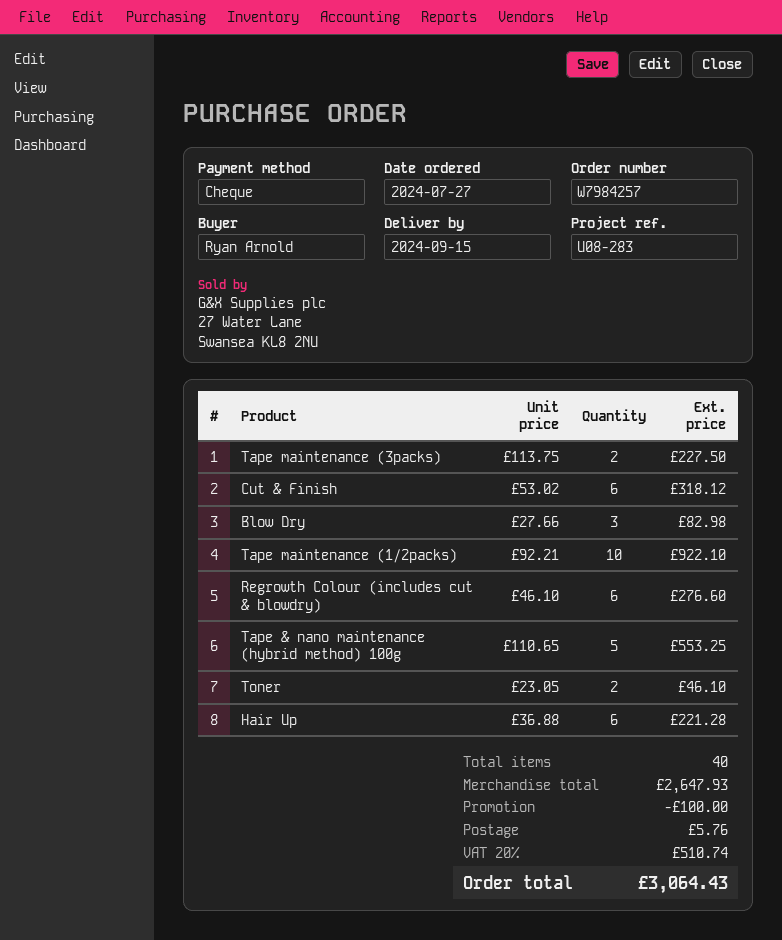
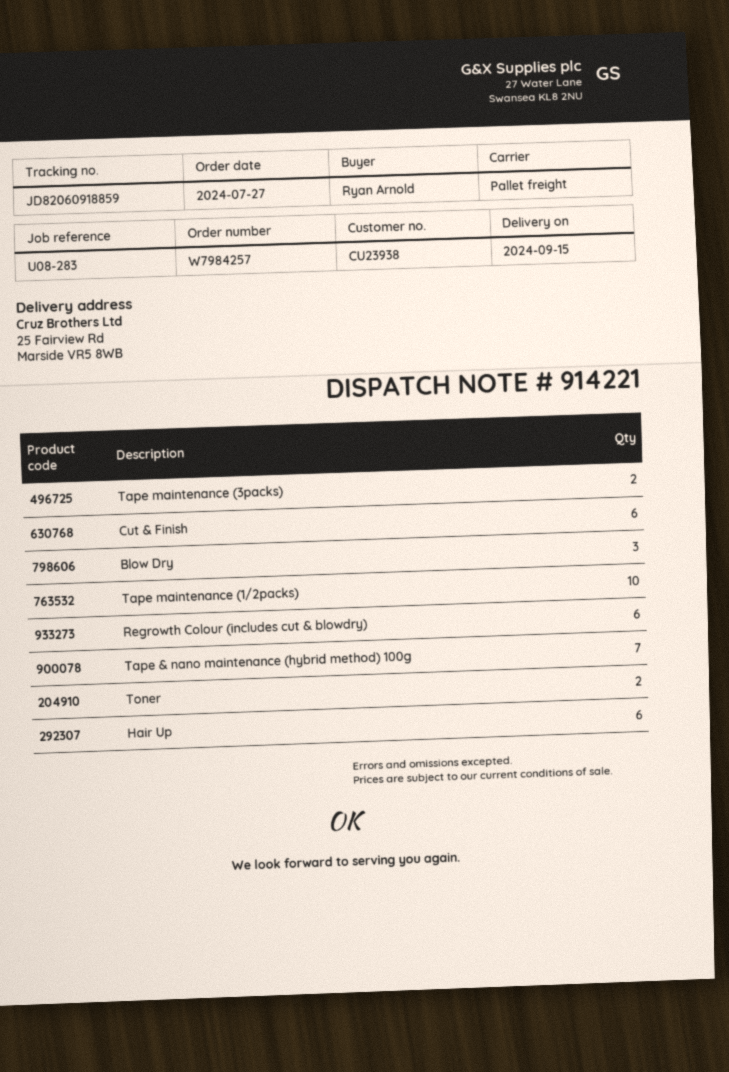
Tape & nano maintenance (hybrid method) 100g: 5 -> 7

